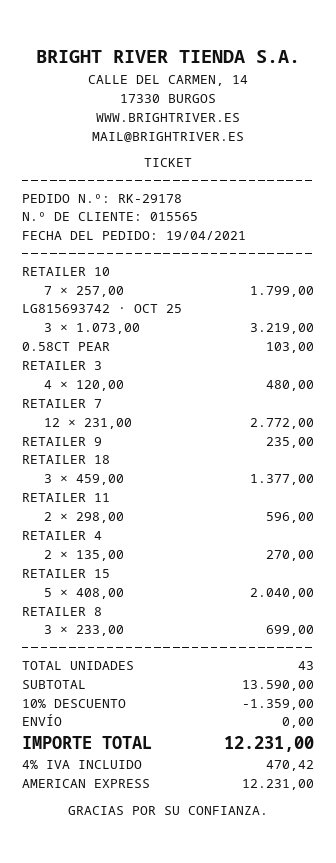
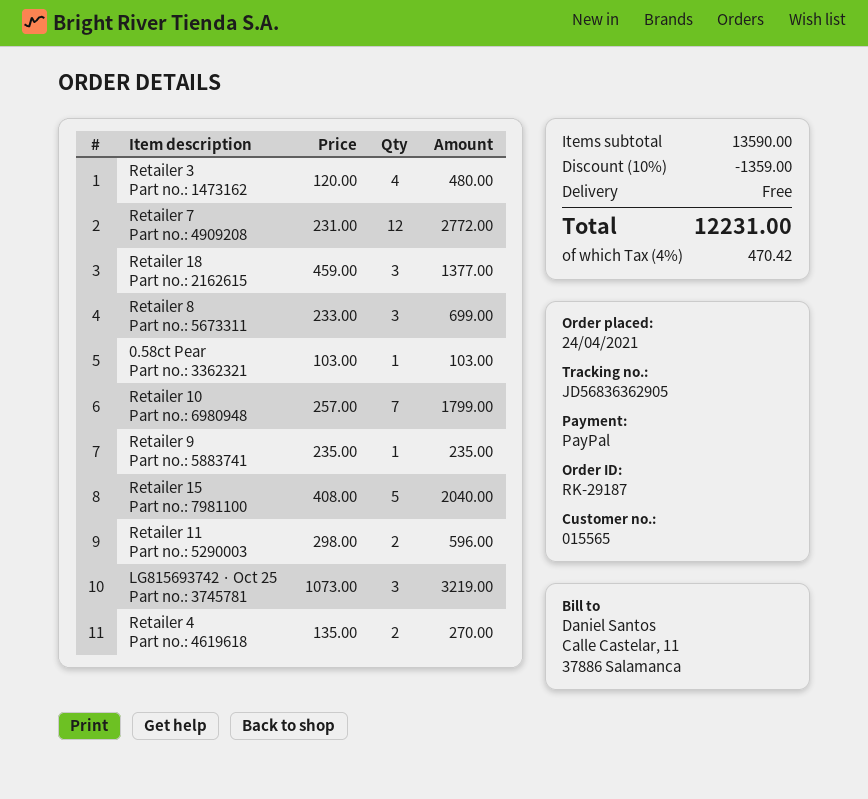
order number: RK-29178 -> RK-29187
order date: 2021-04-19 -> 2021-04-24
payment method: American Express -> PayPal

